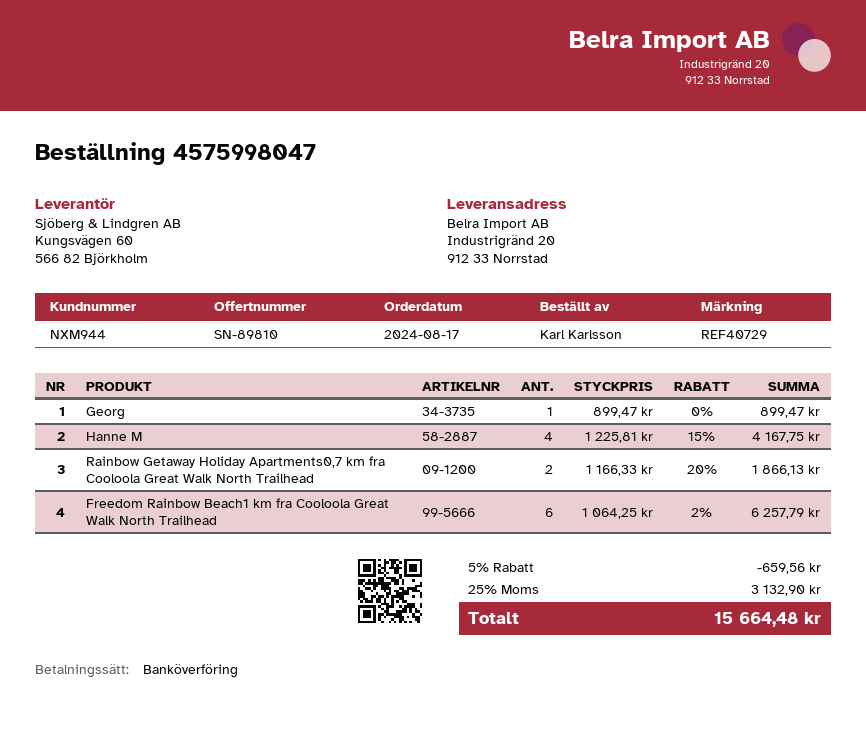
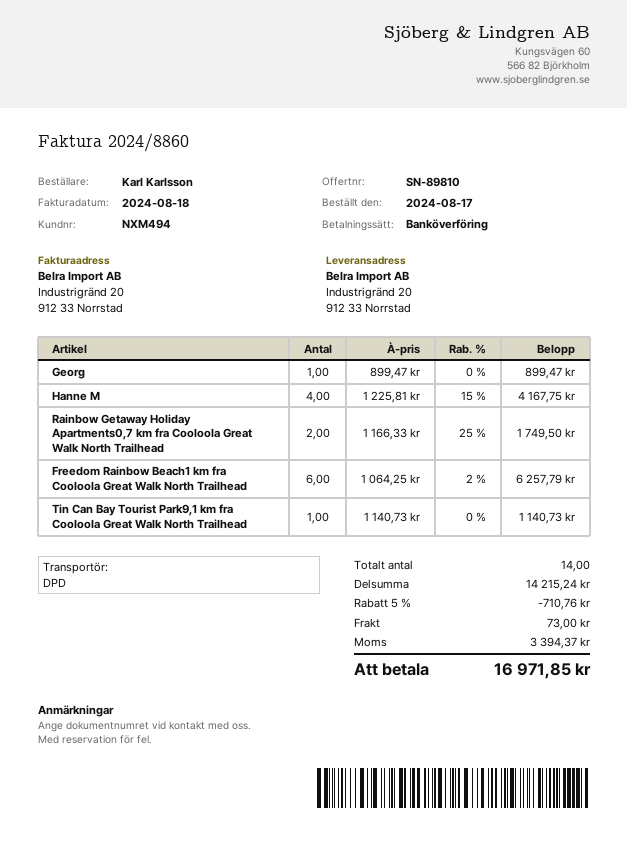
customer number: NXM944 -> NXM494
Rainbow Getaway Holiday Apartments0,7 km fra Cooloola Great Walk North Trailhead: 2 x 1166.33 - 20% = 1866.13 -> 2 x 1166.33 - 25% = 1749.50
Tin Can Bay Tourist Park9,1 km fra Cooloola Great Walk North Trailhead: none -> 1 x 1140.73 = 1140.73
discount: 5% = 659.56 -> 5% = 710.76
shipping: none -> 73.00
tax: 3132.90 -> 3394.37
total: 15664.48 -> 16971.85

